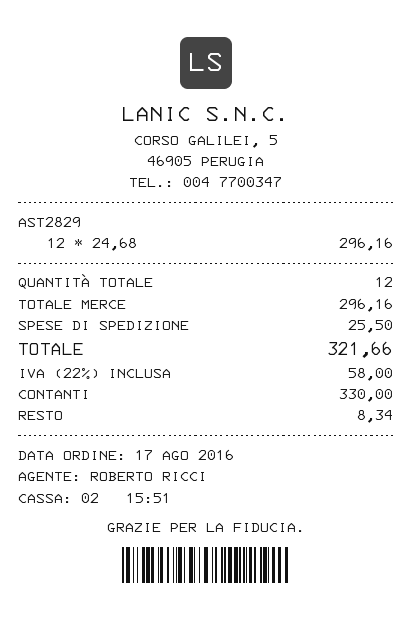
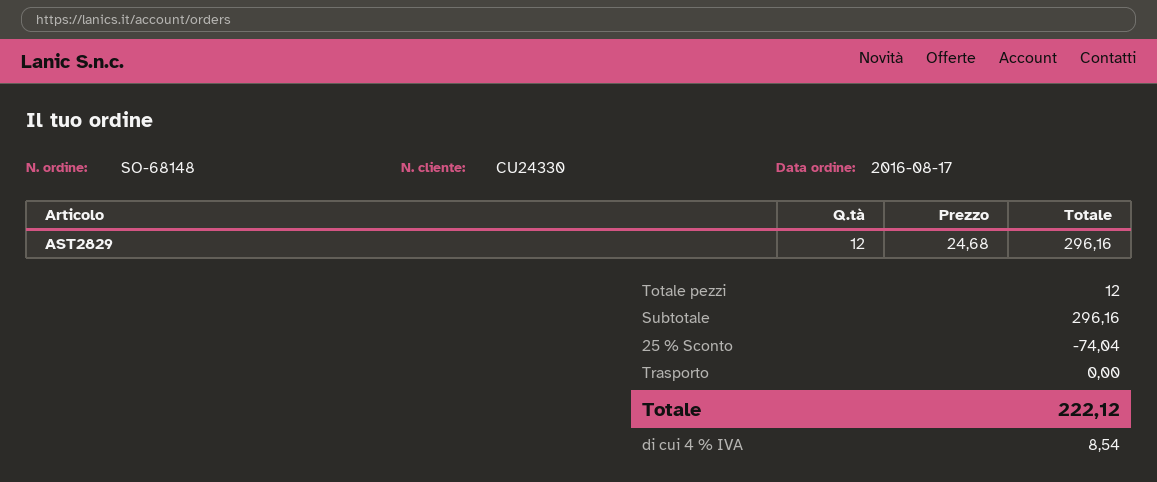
discount: none -> 25% = 74.04
shipping: 25.50 -> 0.00
tax: 22% = 58.00 -> 4% = 8.54
total: 321.66 -> 222.12

